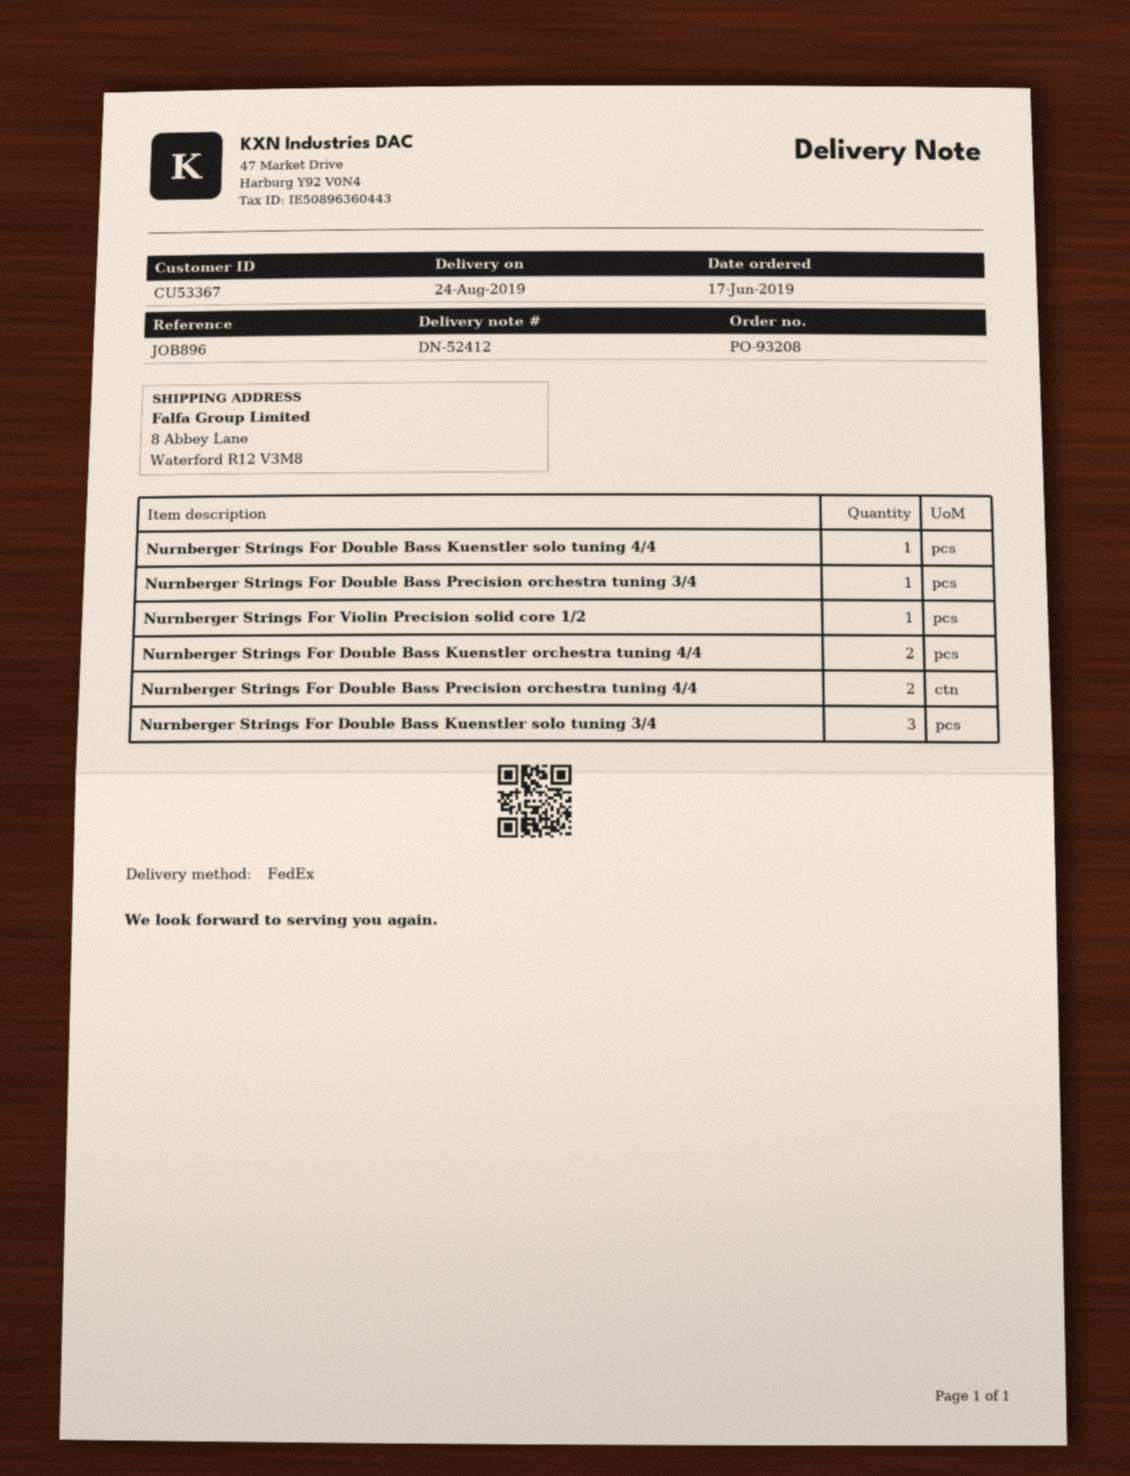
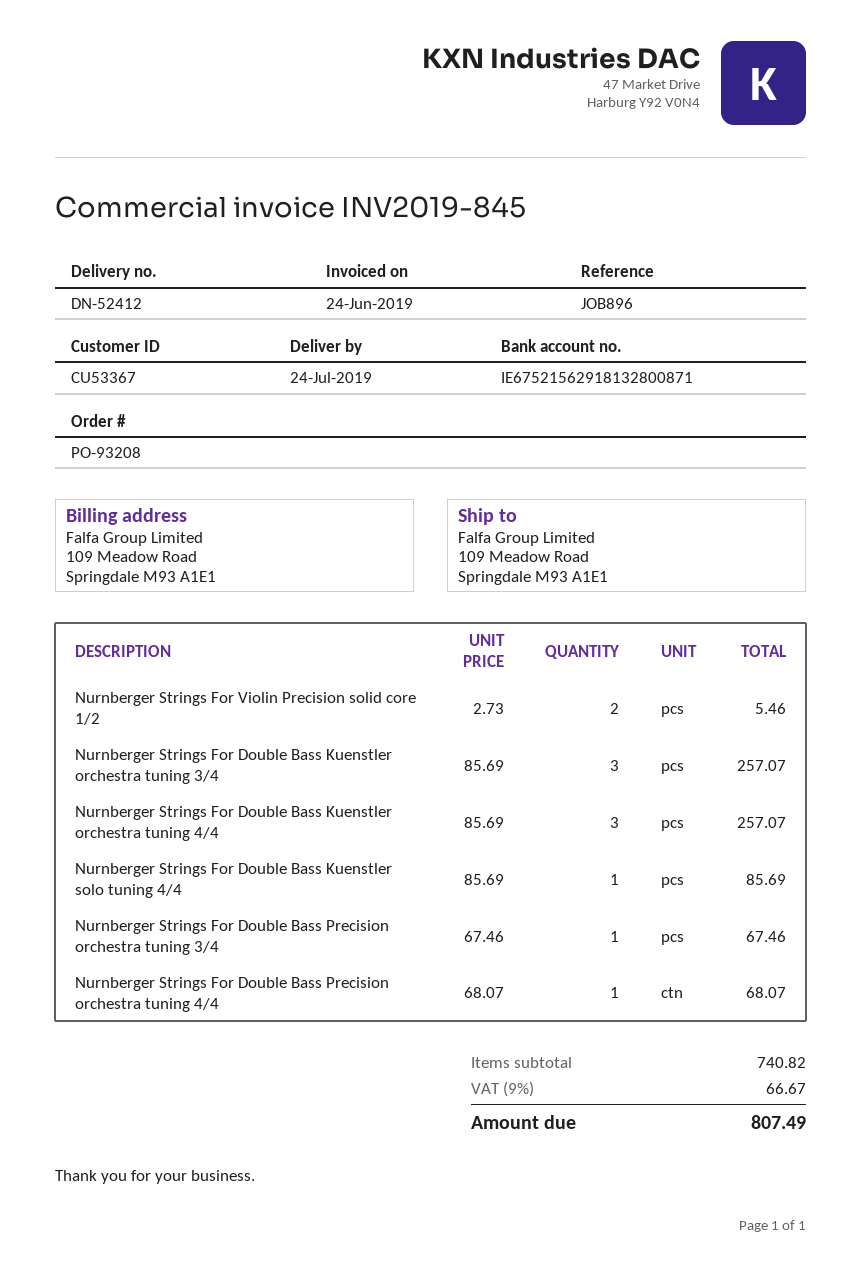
delivery date: 2019-08-24 -> 2019-07-24
ship to: 8 Abbey Lane, Waterford R12 V3M8 -> 109 Meadow Road, Springdale M93 A1E1
Nurnberger Strings For Violin Precision solid core 1/2: 1 -> 2
Nurnberger Strings For Double Bass Kuenstler orchestra tuning 4/4: 2 -> 3
Nurnberger Strings For Double Bass Precision orchestra tuning 4/4: 2 -> 1
Nurnberger Strings For Double Bass Kuenstler solo tuning 3/4: 3 -> none
Nurnberger Strings For Double Bass Kuenstler orchestra tuning 3/4: none -> 3

